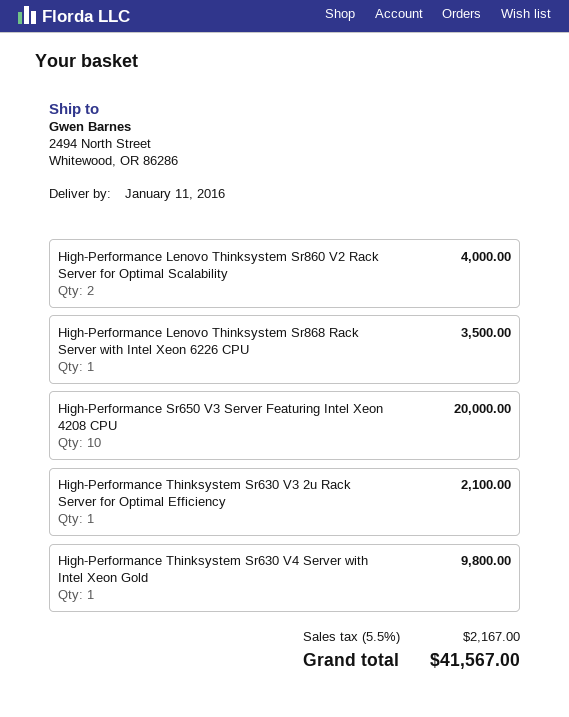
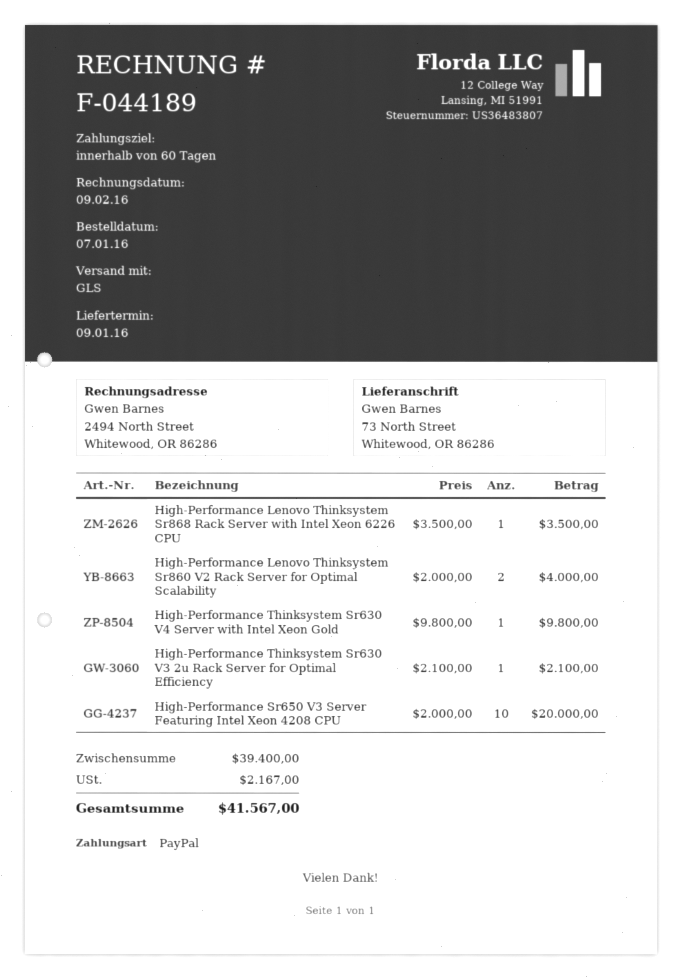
delivery date: 2016-01-11 -> 2016-01-09
ship to: 2494 North Street, Whitewood, OR 86286 -> 73 North Street, Whitewood, OR 86286

